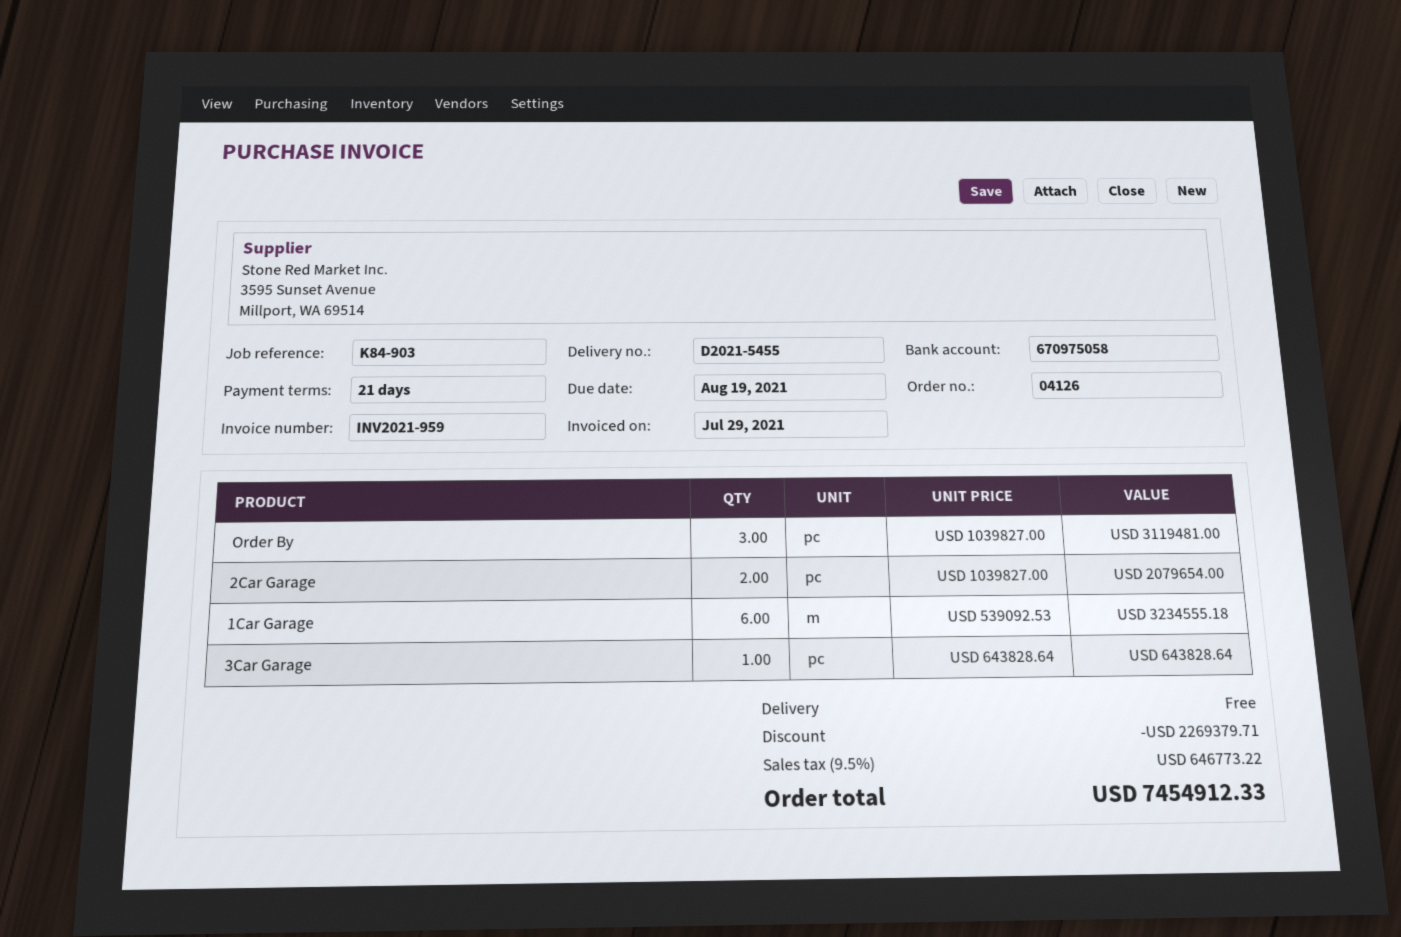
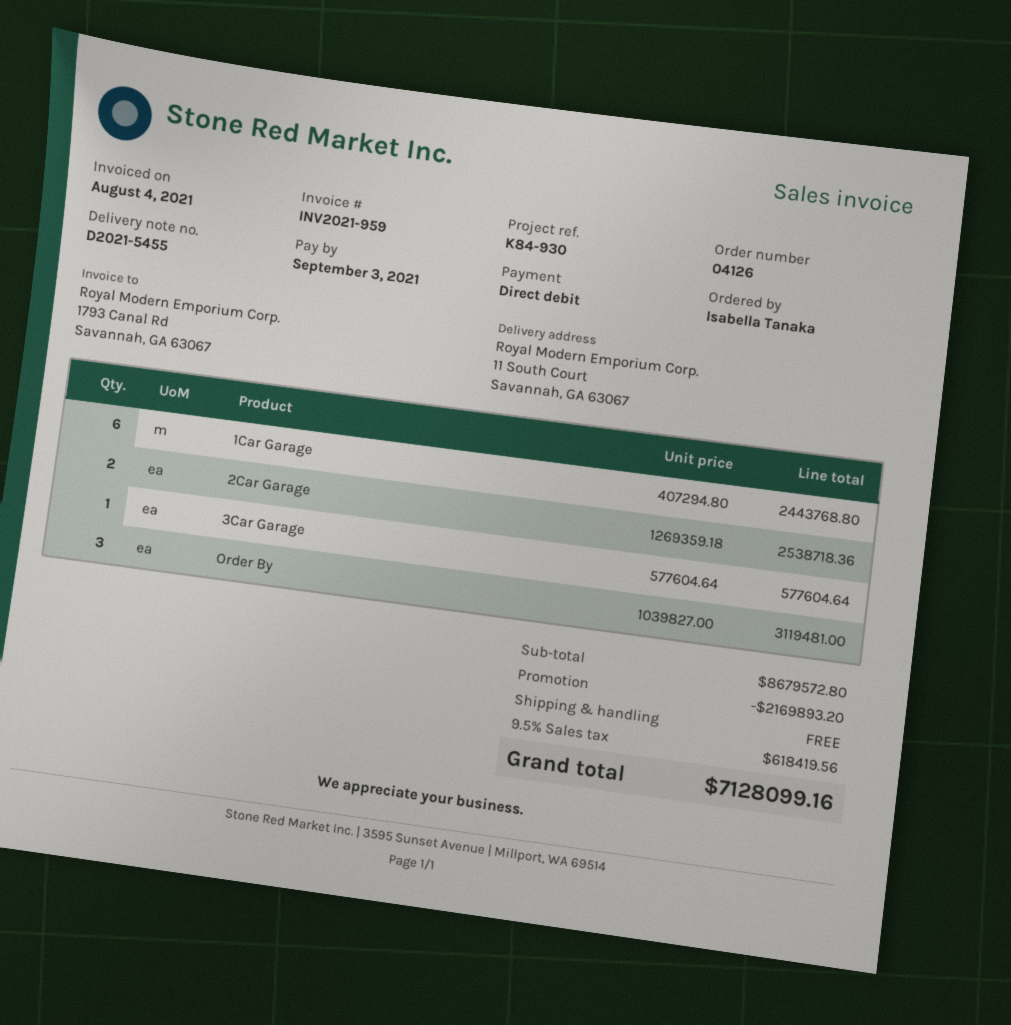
invoice date: 2021-07-29 -> 2021-08-04
due date: 2021-08-19 -> 2021-09-03
reference: K84-903 -> K84-930
2Car Garage: 2 x 1039827.00 = 2079654.00 -> 2 x 1269359.18 = 2538718.36
1Car Garage: 6 x 539092.53 = 3234555.18 -> 6 x 407294.80 = 2443768.80
3Car Garage: 1 x 643828.64 = 643828.64 -> 1 x 577604.64 = 577604.64
discount: 2269379.71 -> 2169893.20
tax: 9.5% = 646773.22 -> 9.5% = 618419.56
total: 7454912.33 -> 7128099.16

